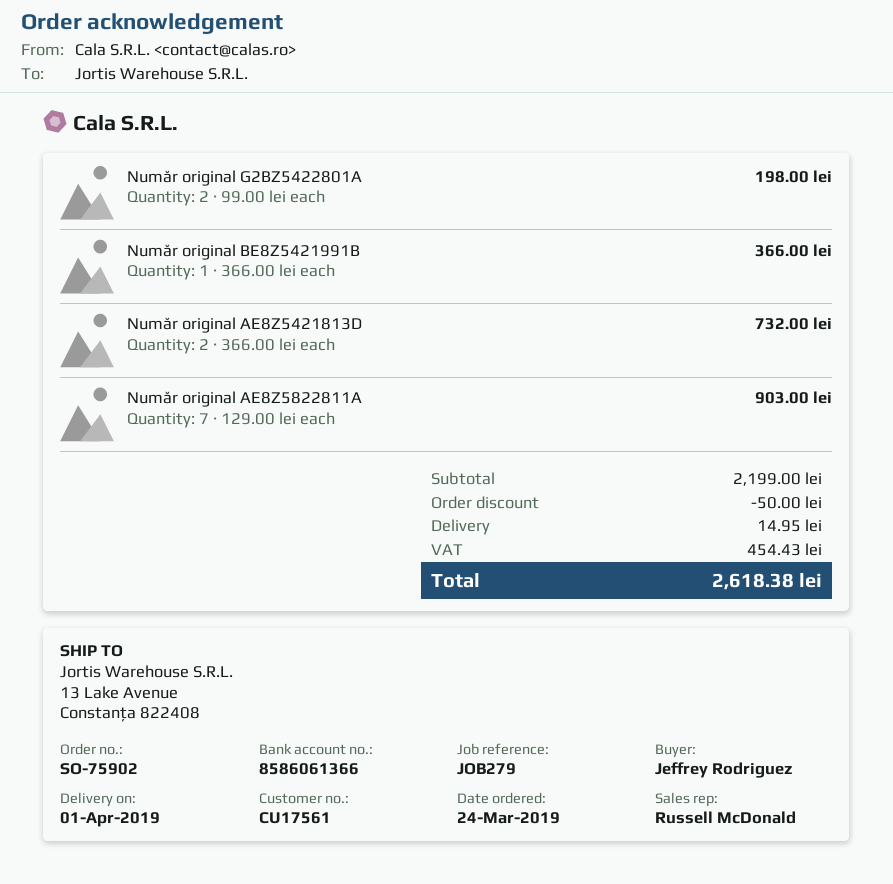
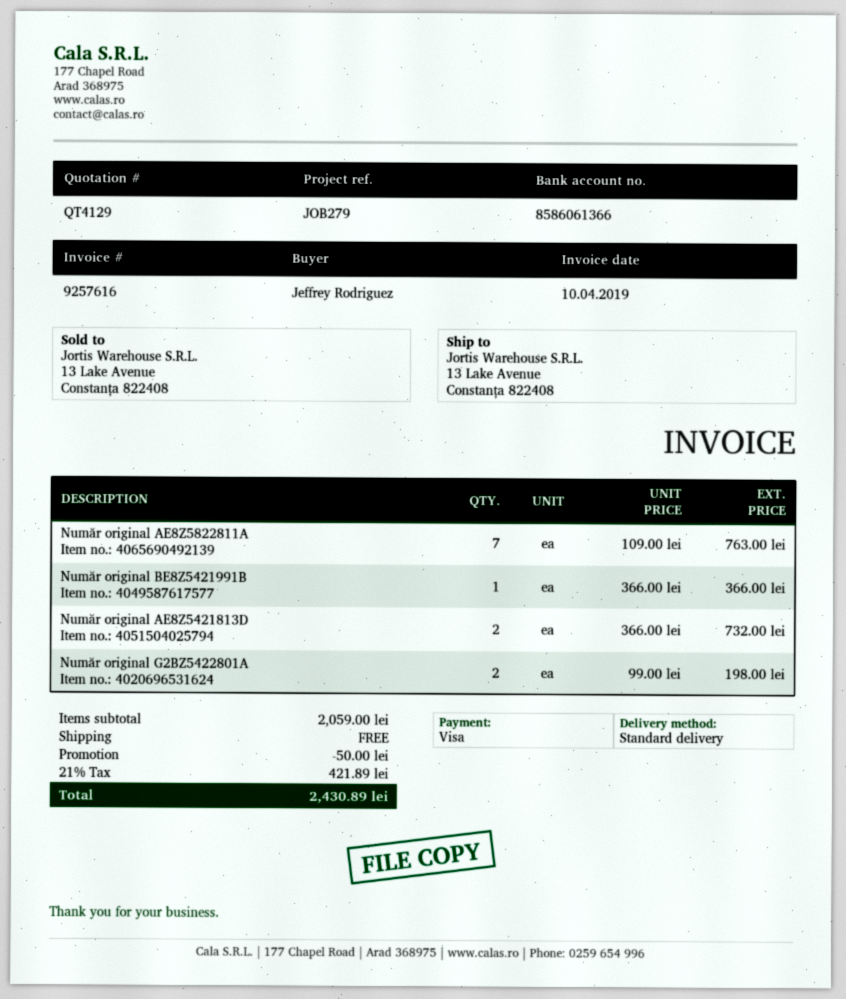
Număr original AE8Z5822811A: 7 x 129.00 = 903.00 -> 7 x 109.00 = 763.00
subtotal: 2199.00 -> 2059.00
shipping: 14.95 -> 0.00
tax: 454.43 -> 421.89
total: 2618.38 -> 2430.89

